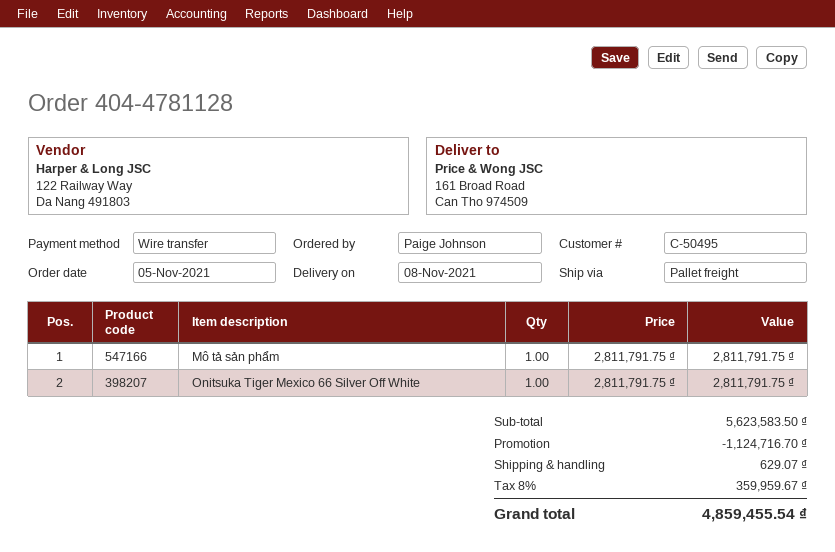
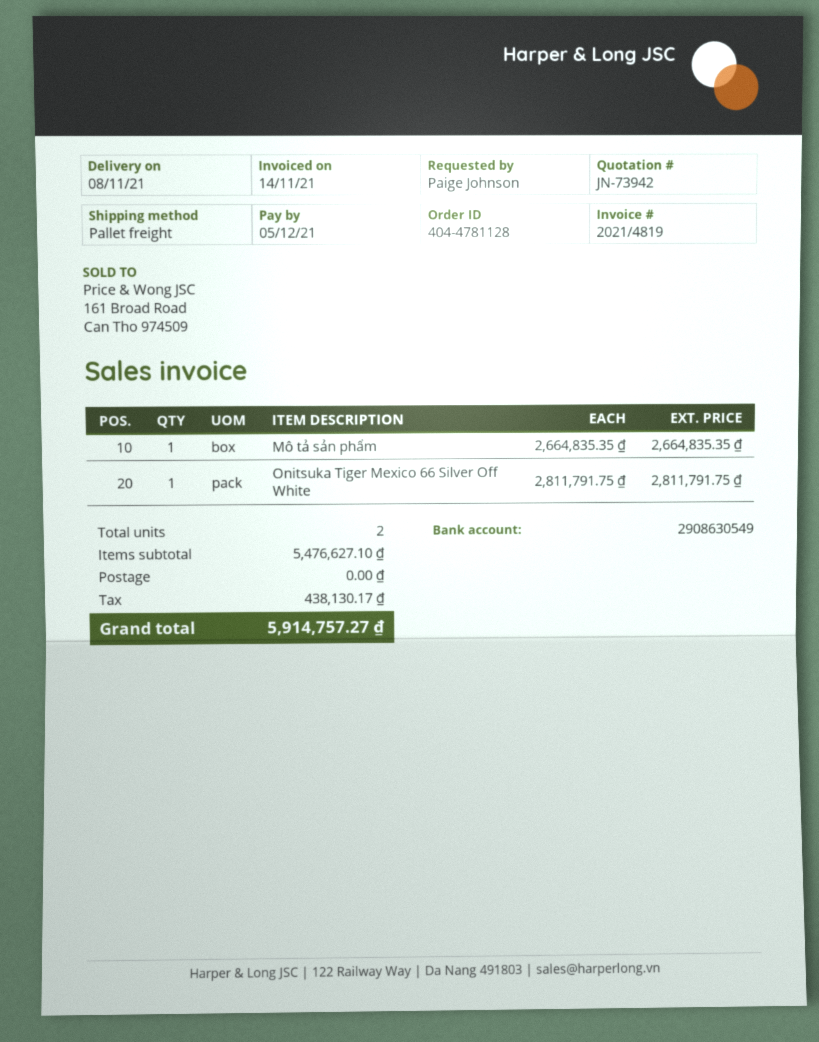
Mô tả sản phẩm: 1 x 2811791.75 = 2811791.75 -> 1 x 2664835.35 = 2664835.35
subtotal: 5623583.50 -> 5476627.10
discount: 1124716.70 -> none
shipping: 629.07 -> 0.00
tax: 359959.67 -> 438130.17
total: 4859455.54 -> 5914757.27

